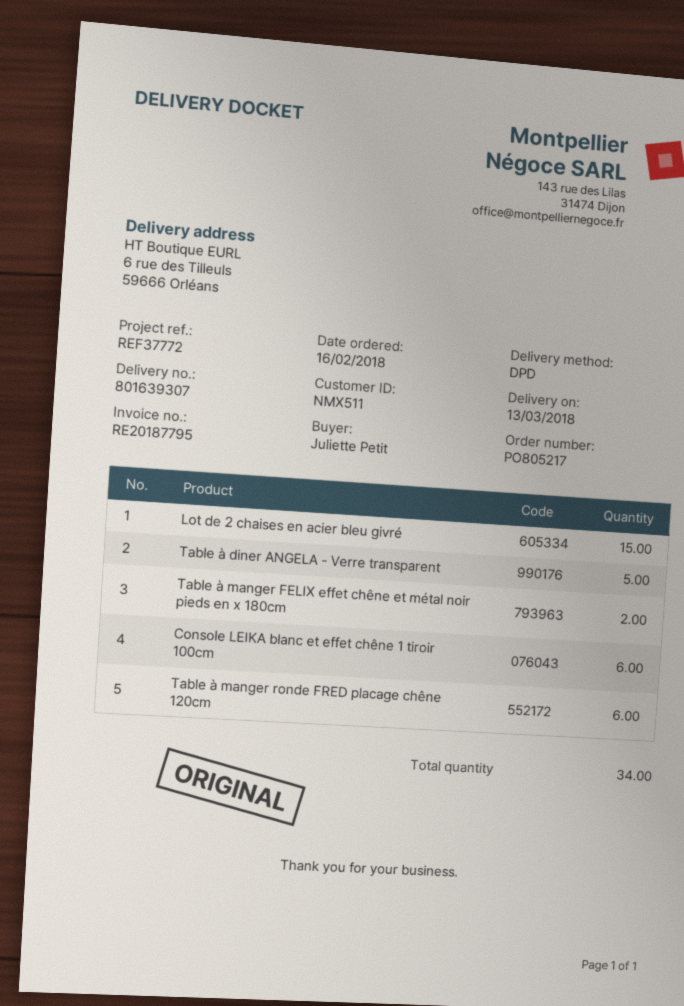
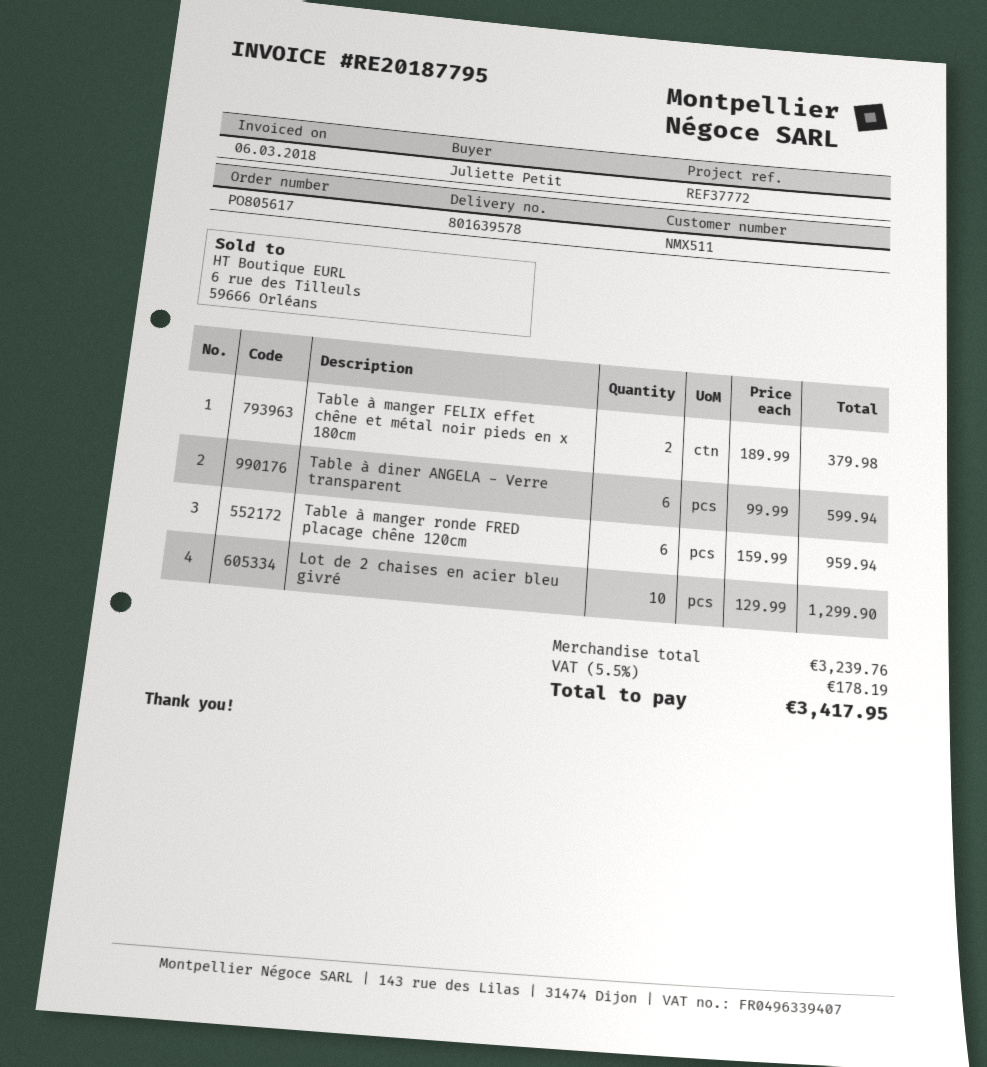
order number: PO805217 -> PO805617
delivery note number: 801639307 -> 801639578
Lot de 2 chaises en acier bleu givré: 15 -> 10
Table à diner ANGELA - Verre transparent: 5 -> 6
Console LEIKA blanc et effet chêne 1 tiroir 100cm: 6 -> none

